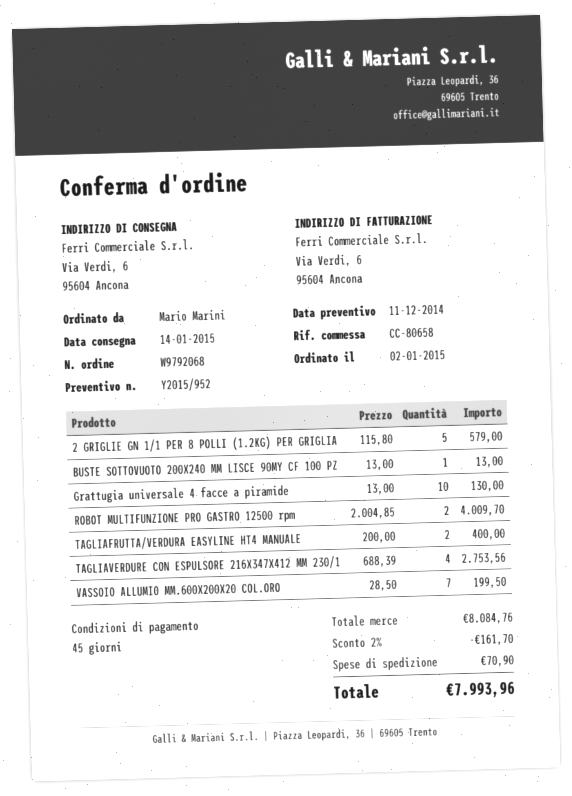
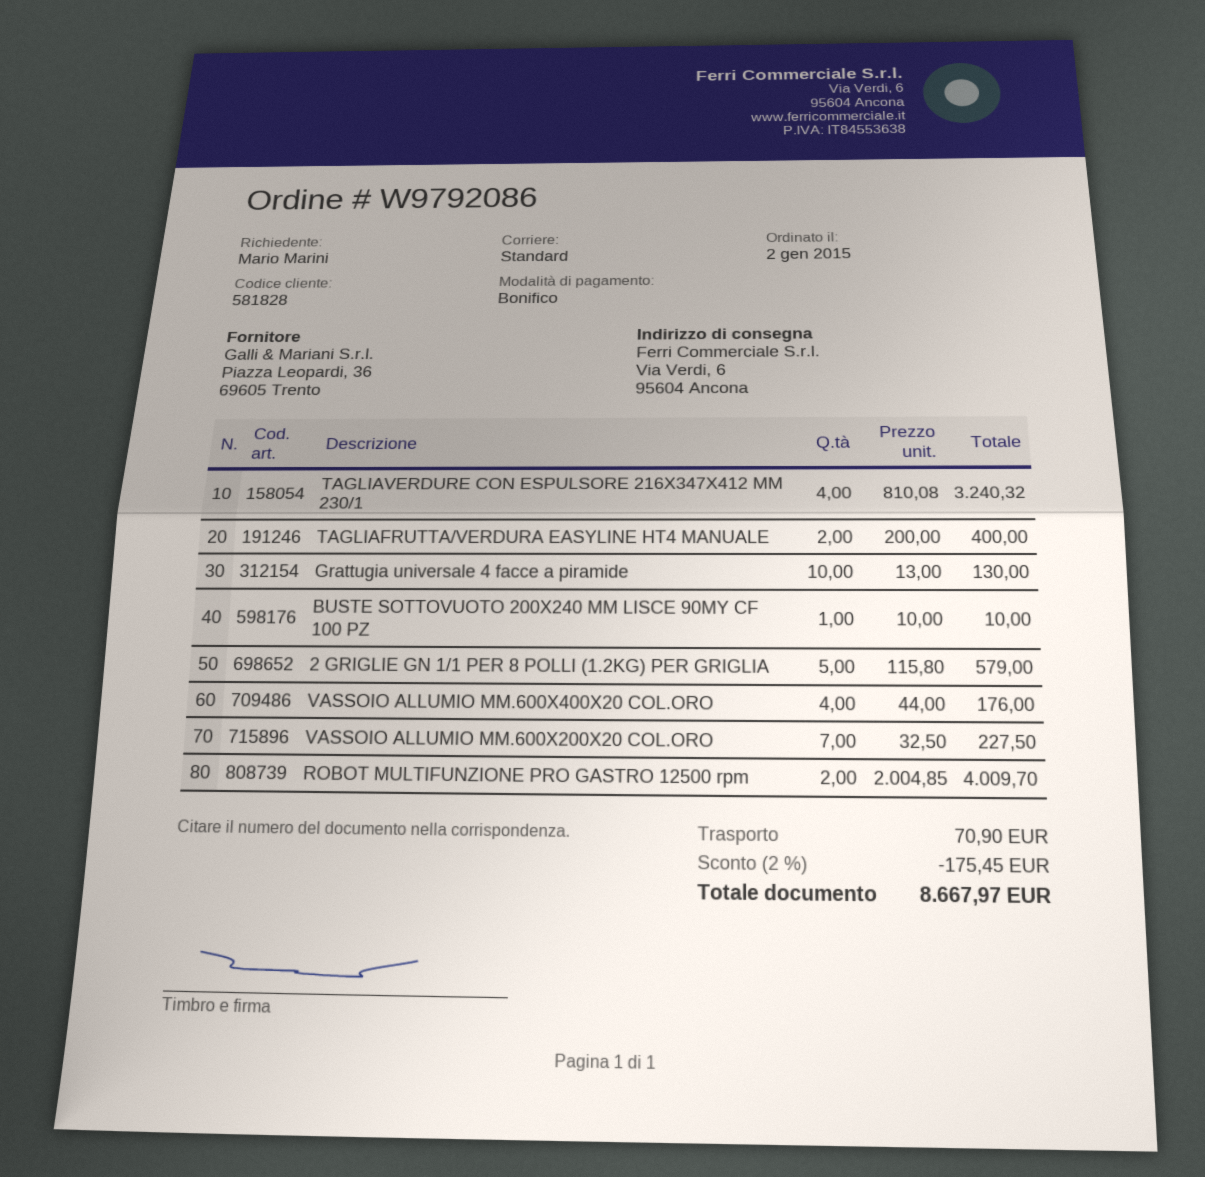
order number: W9792068 -> W9792086
BUSTE SOTTOVUOTO 200X240 MM LISCE 90MY CF 100 PZ: 1 x 13.00 = 13.00 -> 1 x 10.00 = 10.00
TAGLIAVERDURE CON ESPULSORE 216X347X412 MM 230/1: 4 x 688.39 = 2753.56 -> 4 x 810.08 = 3240.32
VASSOIO ALLUMIO MM.600X200X20 COL.ORO: 7 x 28.50 = 199.50 -> 7 x 32.50 = 227.50
VASSOIO ALLUMIO MM.600X400X20 COL.ORO: none -> 4 x 44.00 = 176.00
discount: 2% = 161.70 -> 2% = 175.45
total: 7993.96 -> 8667.97

